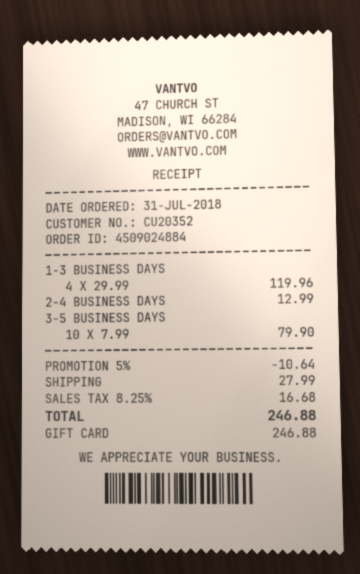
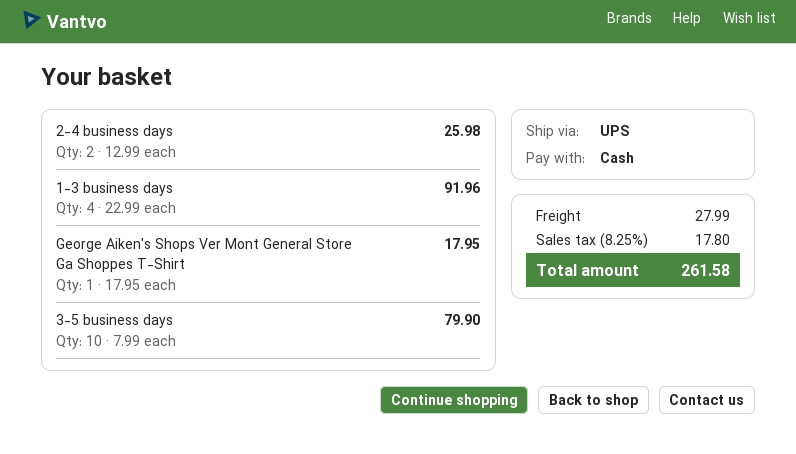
payment method: gift card -> cash
1-3 BUSINESS DAYS: 4 x 29.99 = 119.96 -> 4 x 22.99 = 91.96
2-4 BUSINESS DAYS: 1 x 12.99 = 12.99 -> 2 x 12.99 = 25.98
George Aiken's Shops Ver Mont General Store Ga Shoppes T-Shirt: none -> 1 x 17.95 = 17.95
discount: 5% = 10.64 -> none
tax: 8.25% = 16.68 -> 8.25% = 17.80
total: 246.88 -> 261.58

